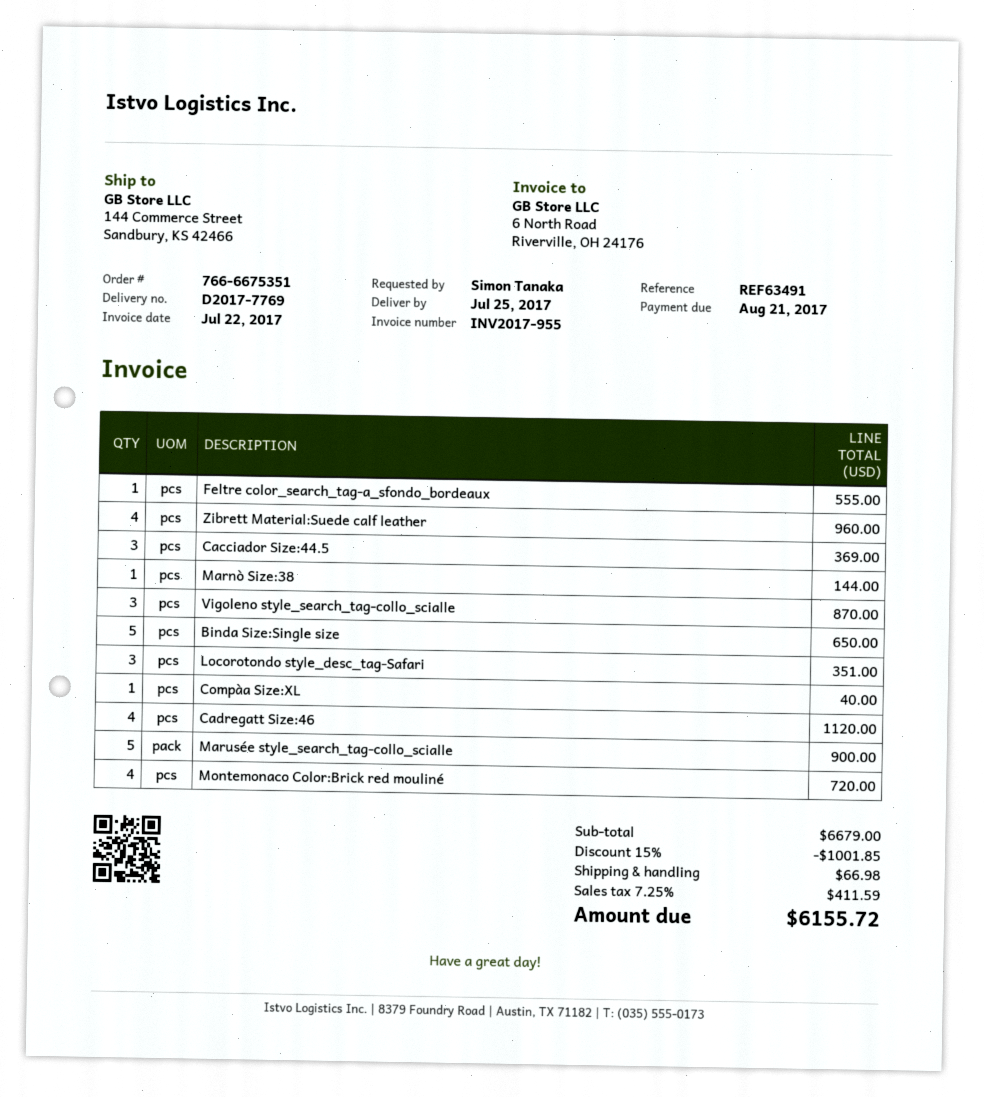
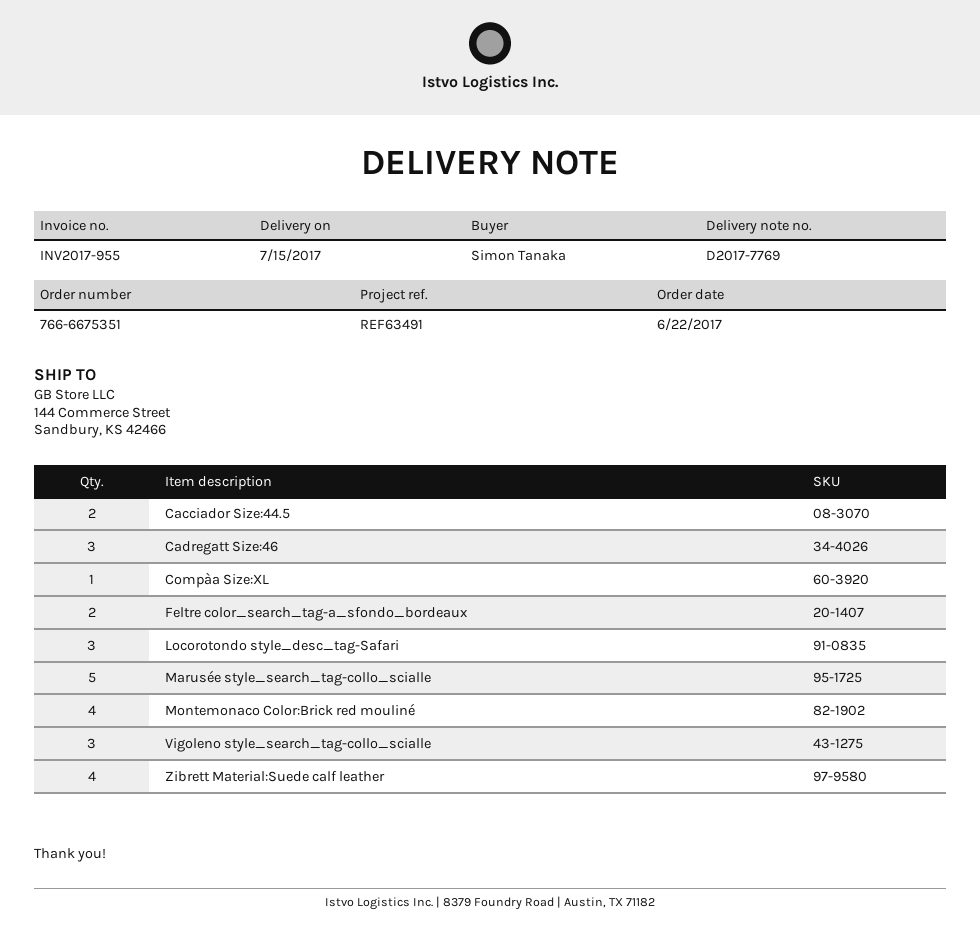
delivery date: 2017-07-25 -> 2017-07-15
Feltre color_search_tag-a_sfondo_bordeaux: 1 -> 2
Cacciador Size:44.5: 3 -> 2
Marnò Size:38: 1 -> none
Binda Size:Single size: 5 -> none
Cadregatt Size:46: 4 -> 3

